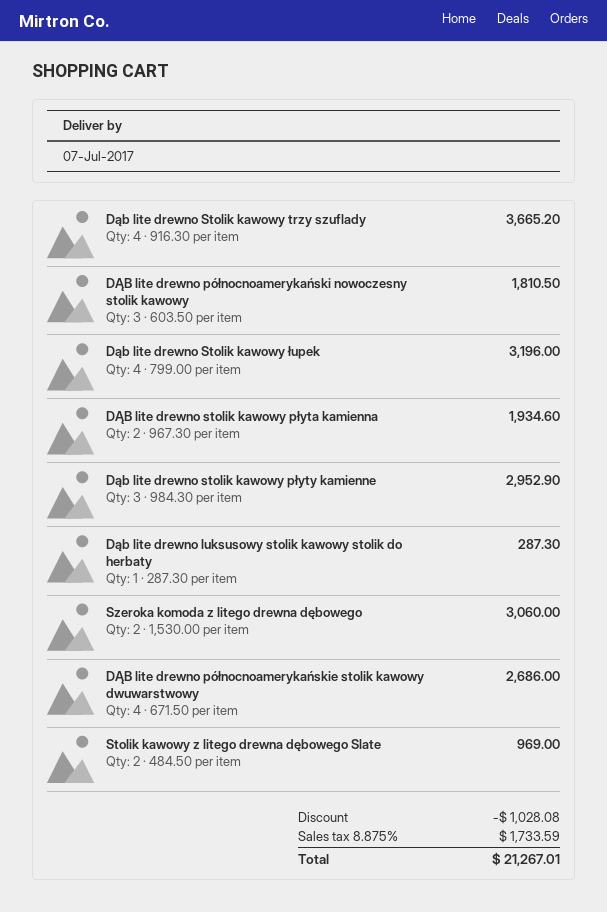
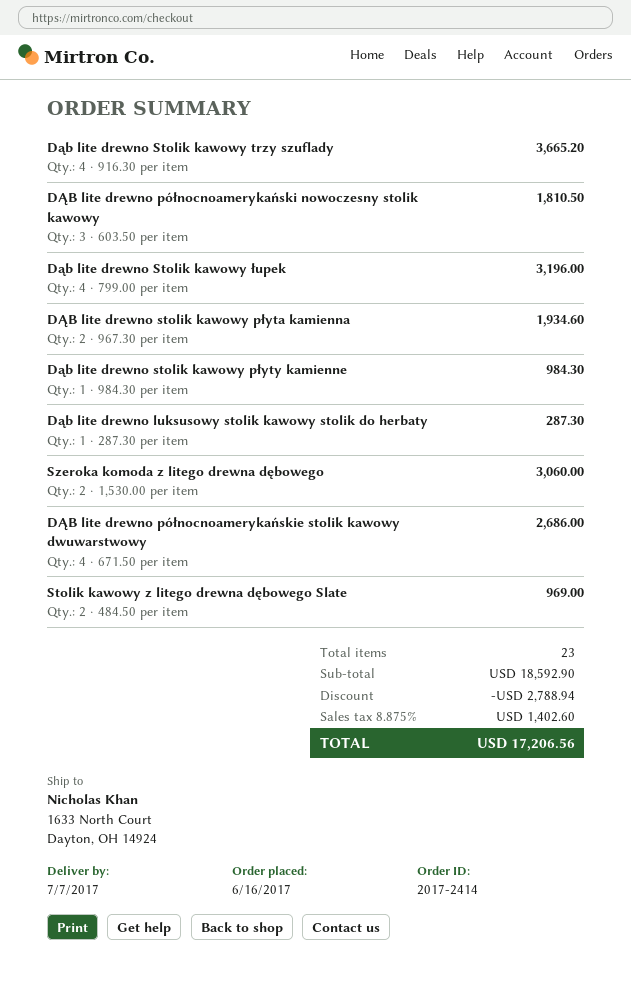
Dąb lite drewno stolik kawowy płyty kamienne: 3 x 984.30 = 2952.90 -> 1 x 984.30 = 984.30
discount: 1028.08 -> 2788.94
tax: 8.875% = 1733.59 -> 8.875% = 1402.60
total: 21267.01 -> 17206.56

